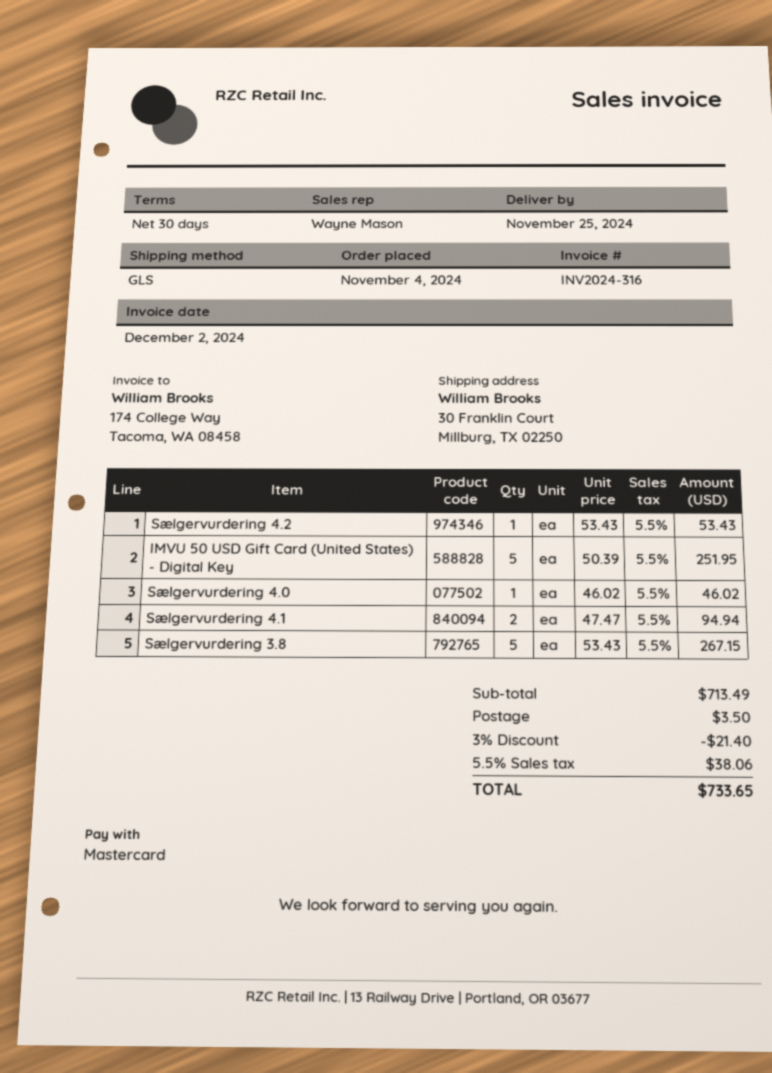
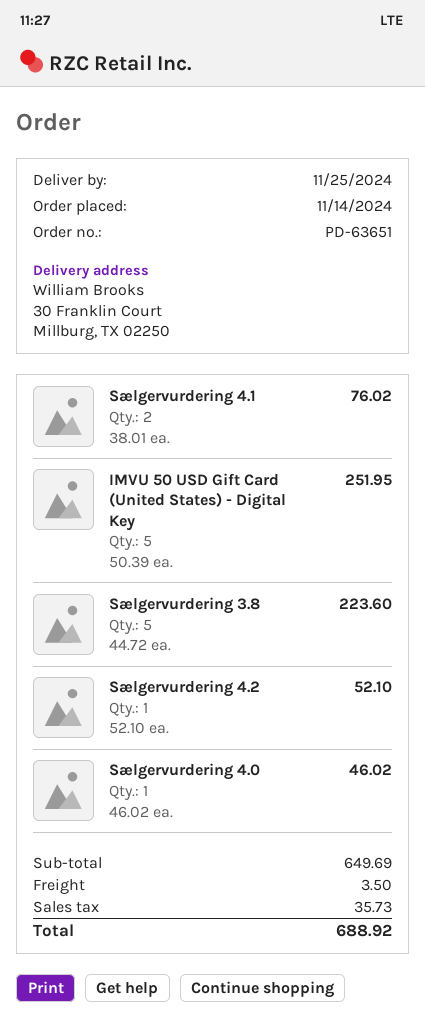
order date: 2024-11-04 -> 2024-11-14
Sælgervurdering 4.2: 1 x 53.43 = 53.43 -> 1 x 52.10 = 52.10
Sælgervurdering 4.1: 2 x 47.47 = 94.94 -> 2 x 38.01 = 76.02
Sælgervurdering 3.8: 5 x 53.43 = 267.15 -> 5 x 44.72 = 223.60
subtotal: 713.49 -> 649.69
discount: 3% = 21.40 -> none
tax: 38.06 -> 35.73
total: 733.65 -> 688.92

